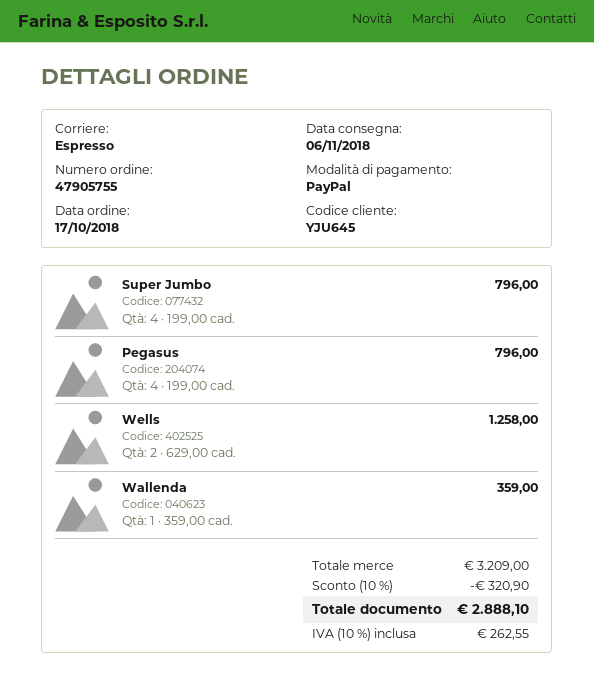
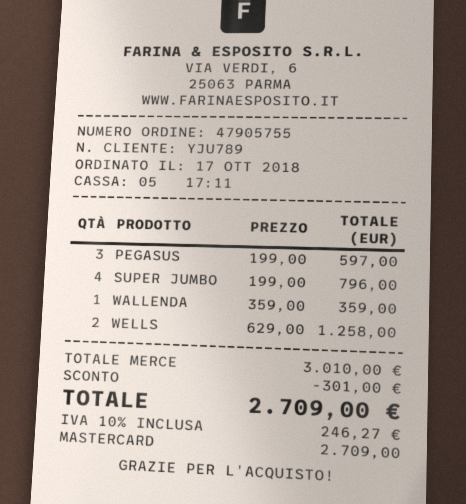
customer number: YJU645 -> YJU789
payment method: PayPal -> Mastercard
Pegasus: 4 x 199.00 = 796.00 -> 3 x 199.00 = 597.00
subtotal: 3209.00 -> 3010.00
discount: 320.90 -> 301.00
tax: 10% = 262.55 -> 10% = 246.27
total: 2888.10 -> 2709.00

